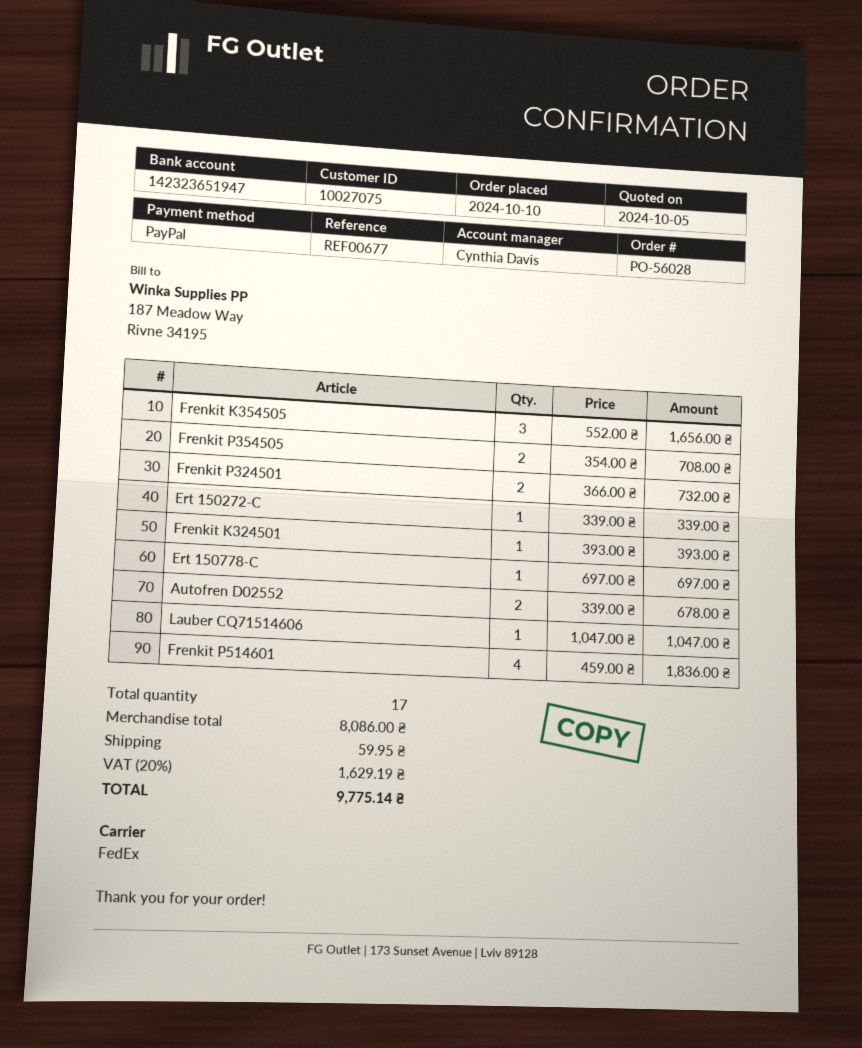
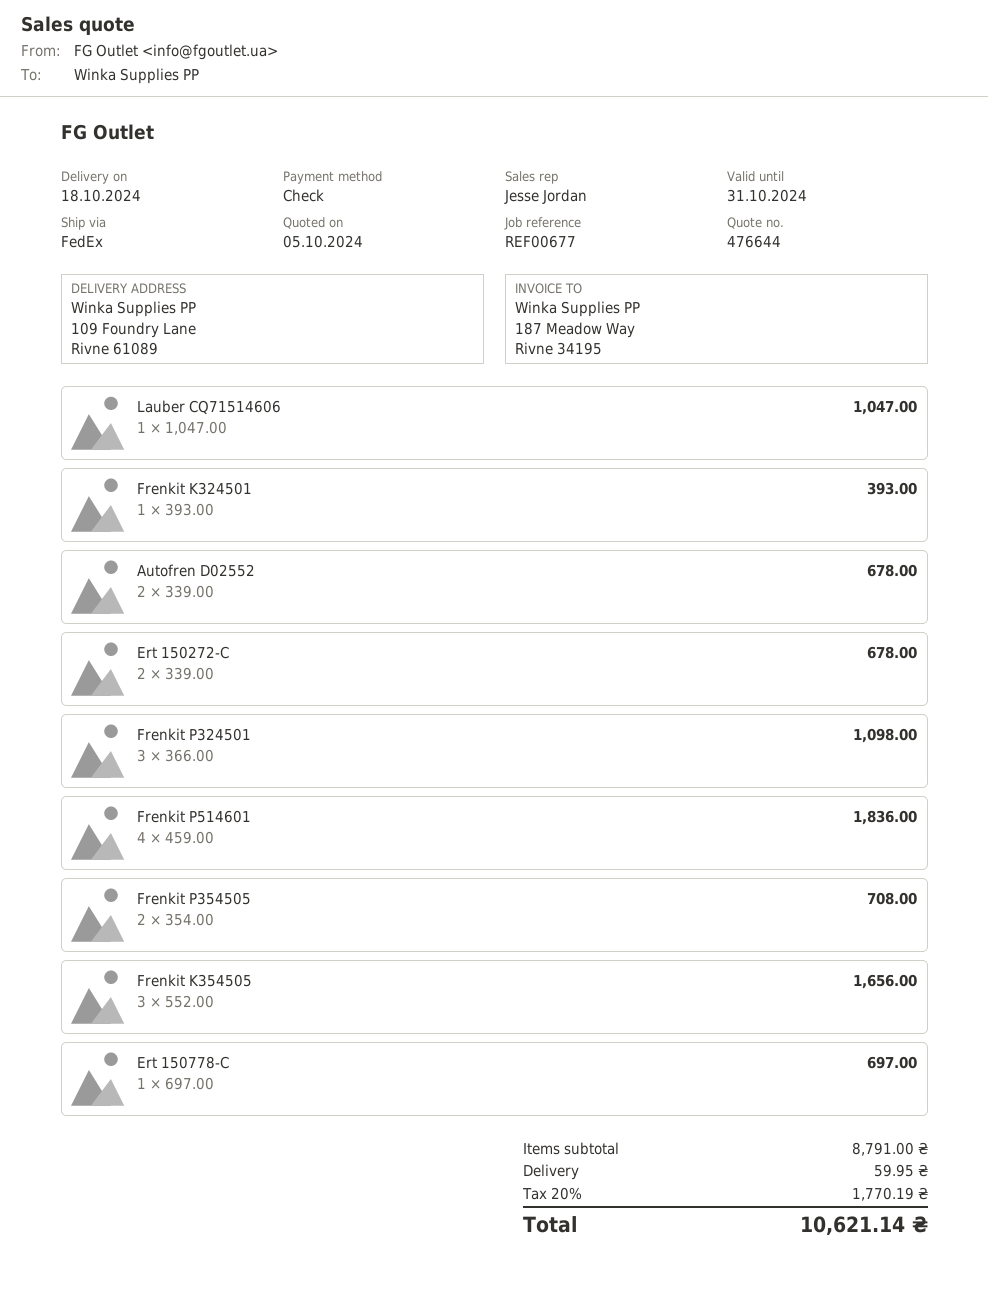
sales rep: Cynthia Davis -> Jesse Jordan
payment method: PayPal -> cheque
Frenkit P324501: 2 x 366.00 = 732.00 -> 3 x 366.00 = 1098.00
Ert 150272-C: 1 x 339.00 = 339.00 -> 2 x 339.00 = 678.00
subtotal: 8086.00 -> 8791.00
tax: 20% = 1629.19 -> 20% = 1770.19
total: 9775.14 -> 10621.14

